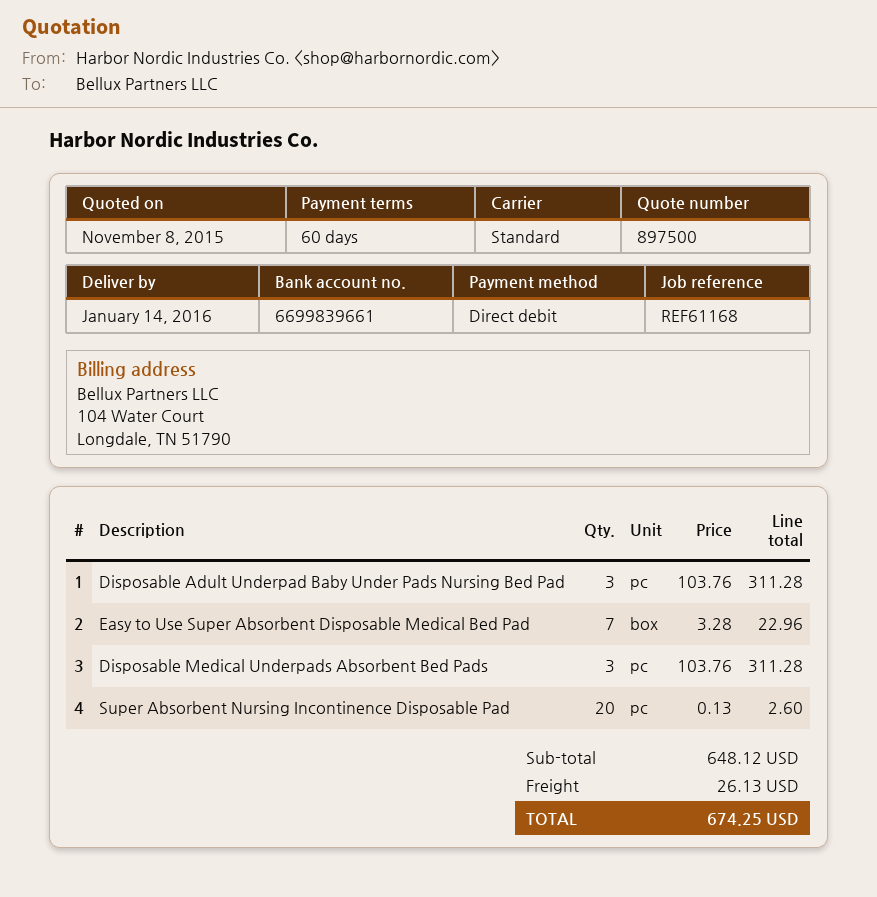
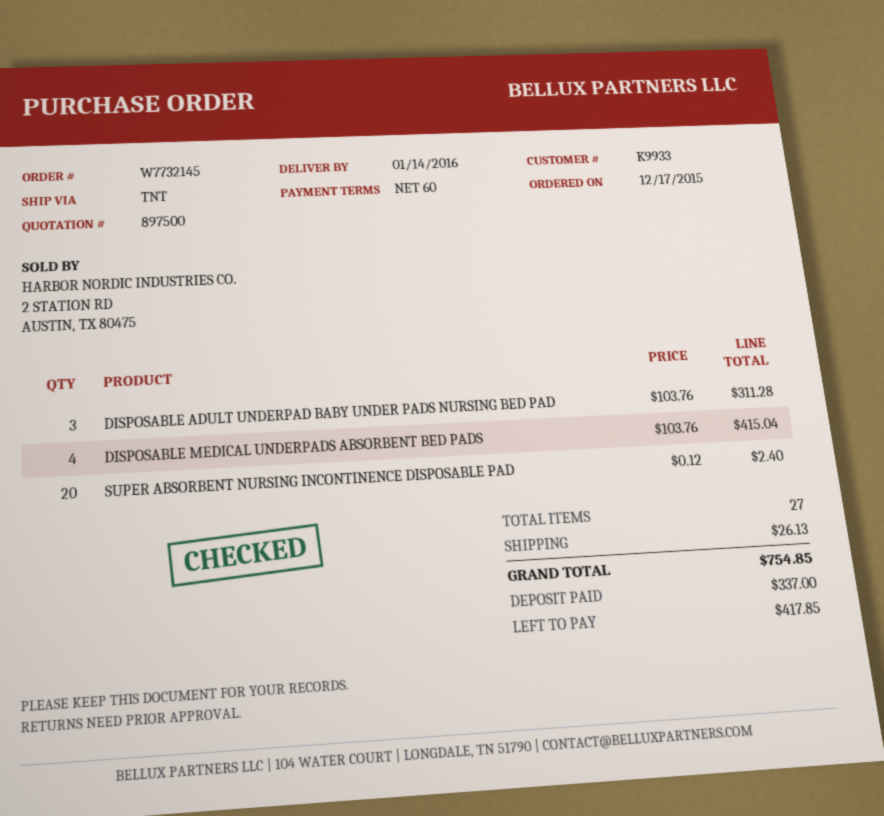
shipping method: standard -> TNT
Easy to Use Super Absorbent Disposable Medical Bed Pad: 7 x 3.28 = 22.96 -> none
Disposable Medical Underpads Absorbent Bed Pads: 3 x 103.76 = 311.28 -> 4 x 103.76 = 415.04
Super Absorbent Nursing Incontinence Disposable Pad: 20 x 0.13 = 2.60 -> 20 x 0.12 = 2.40
total: 674.25 -> 754.85

